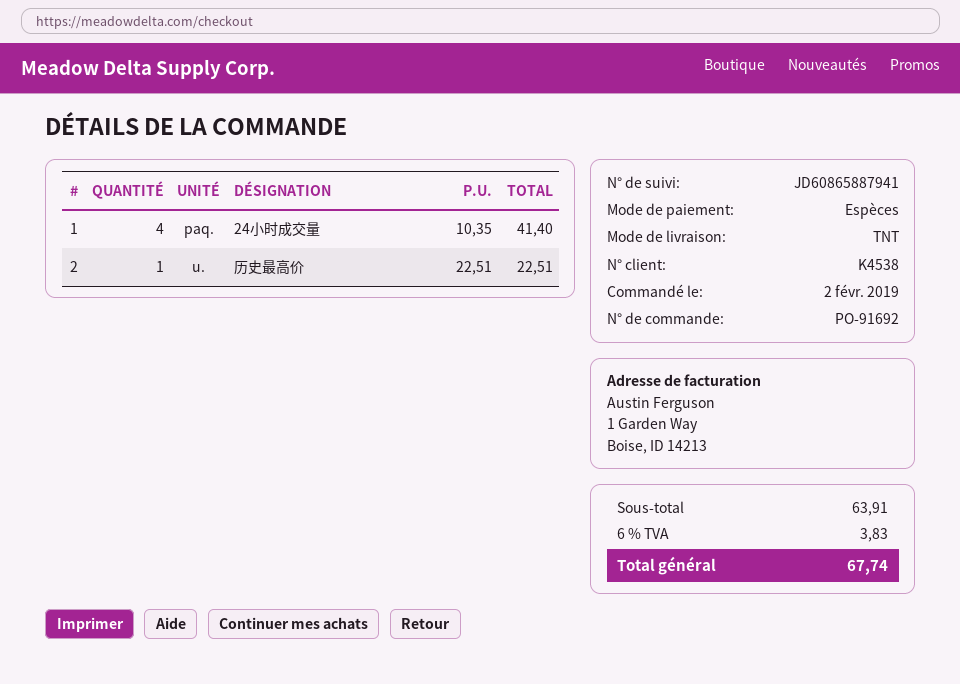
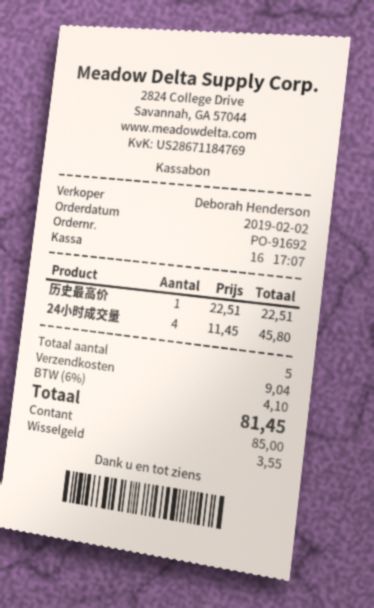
24小时成交量: 4 x 10.35 = 41.40 -> 4 x 11.45 = 45.80
shipping: none -> 9.04
tax: 6% = 3.83 -> 6% = 4.10
total: 67.74 -> 81.45

